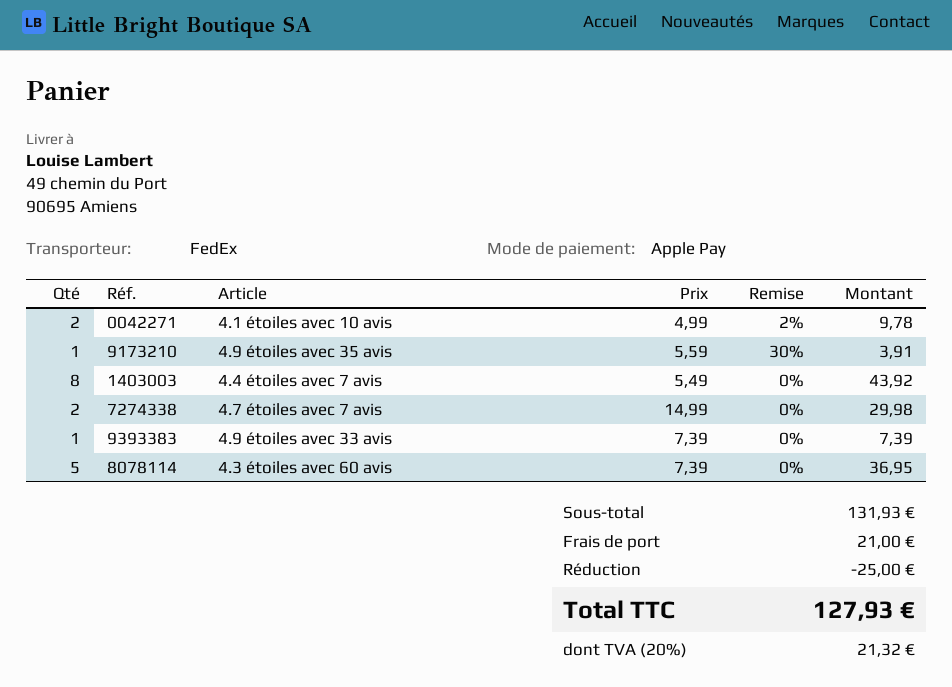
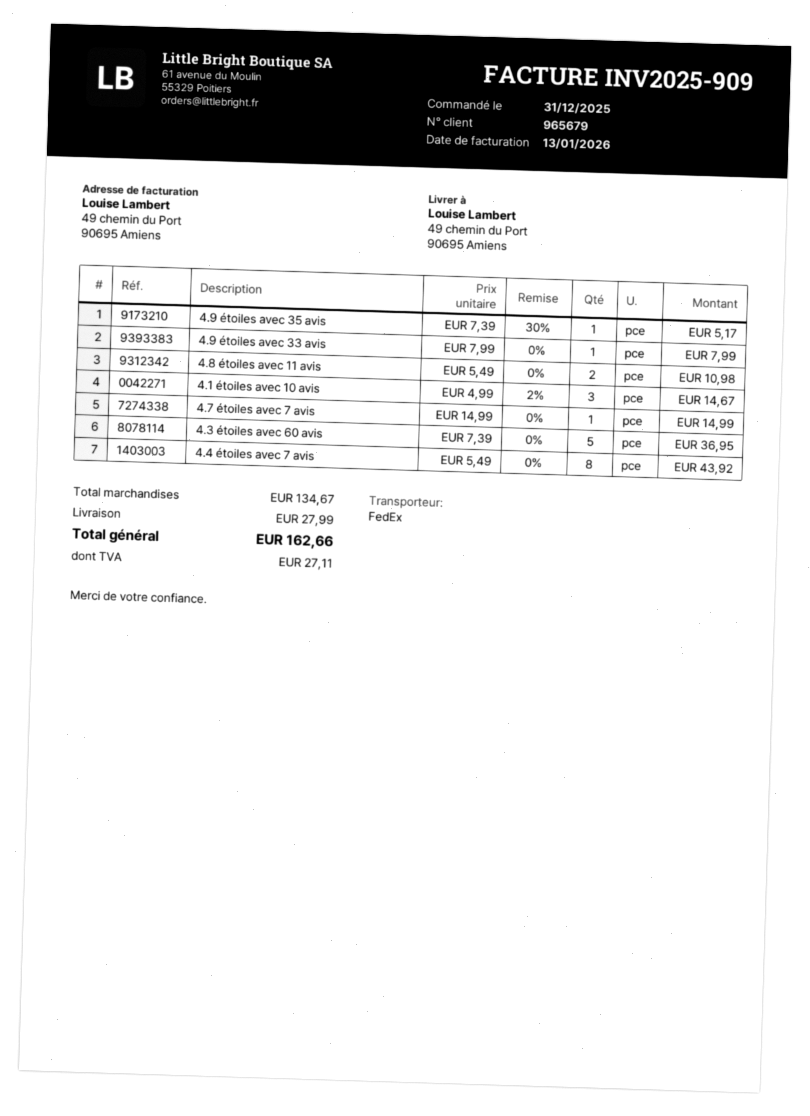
4.1 étoiles avec 10 avis: 2 x 4.99 - 2% = 9.78 -> 3 x 4.99 - 2% = 14.67
4.9 étoiles avec 35 avis: 1 x 5.59 - 30% = 3.91 -> 1 x 7.39 - 30% = 5.17
4.7 étoiles avec 7 avis: 2 x 14.99 = 29.98 -> 1 x 14.99 = 14.99
4.9 étoiles avec 33 avis: 1 x 7.39 = 7.39 -> 1 x 7.99 = 7.99
4.8 étoiles avec 11 avis: none -> 2 x 5.49 = 10.98
subtotal: 131.93 -> 134.67
discount: 25.00 -> none
shipping: 21.00 -> 27.99
tax: 21.32 -> 27.11
total: 127.93 -> 162.66

